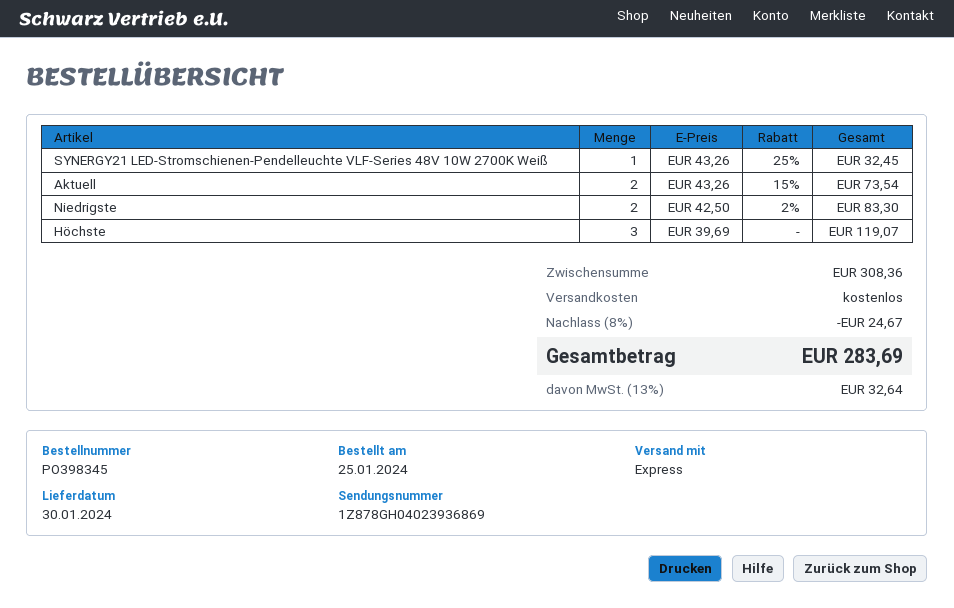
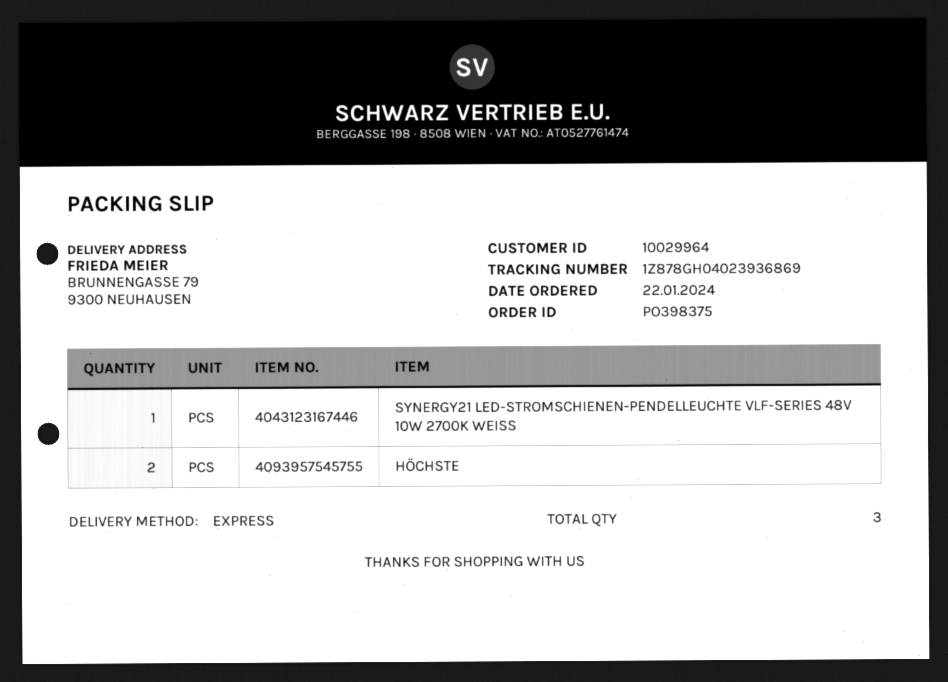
order number: PO398345 -> PO398375
order date: 2024-01-25 -> 2024-01-22
Aktuell: 2 -> none
Niedrigste: 2 -> none
Höchste: 3 -> 2

